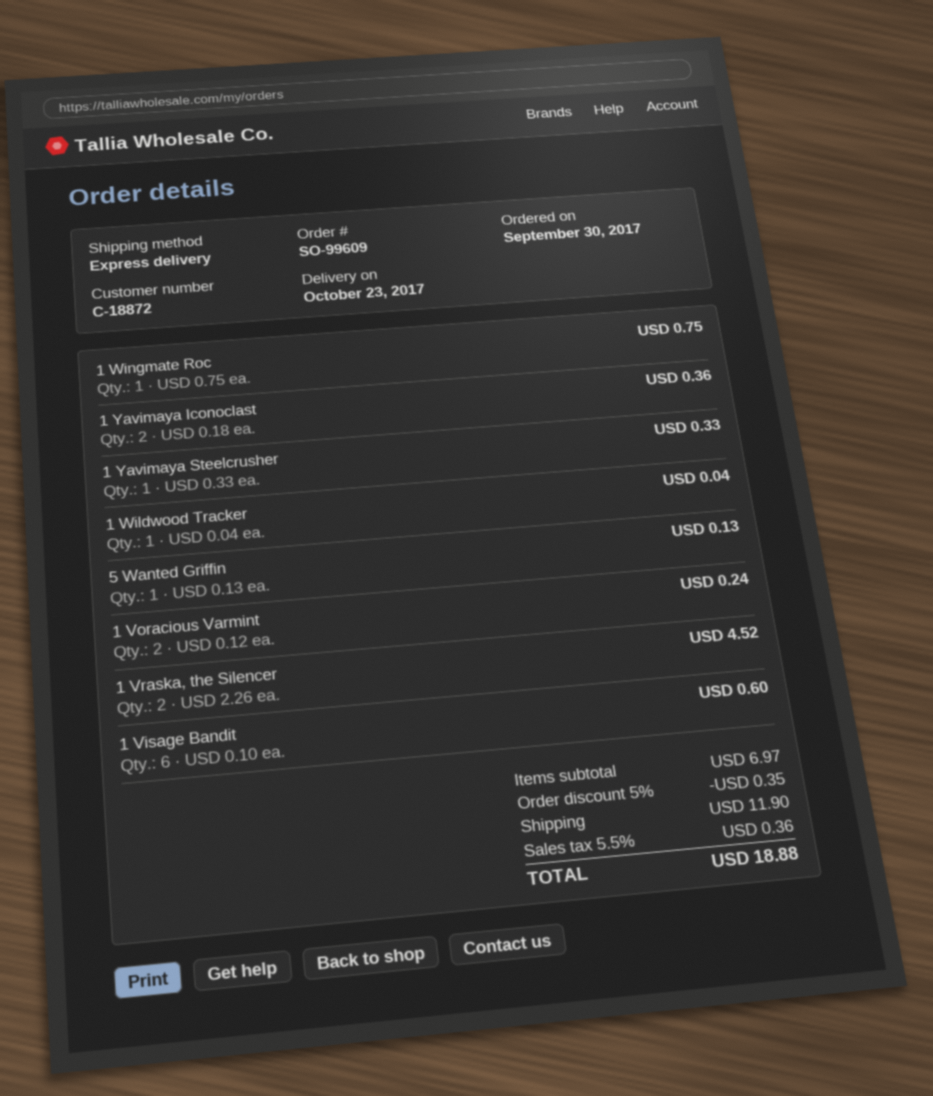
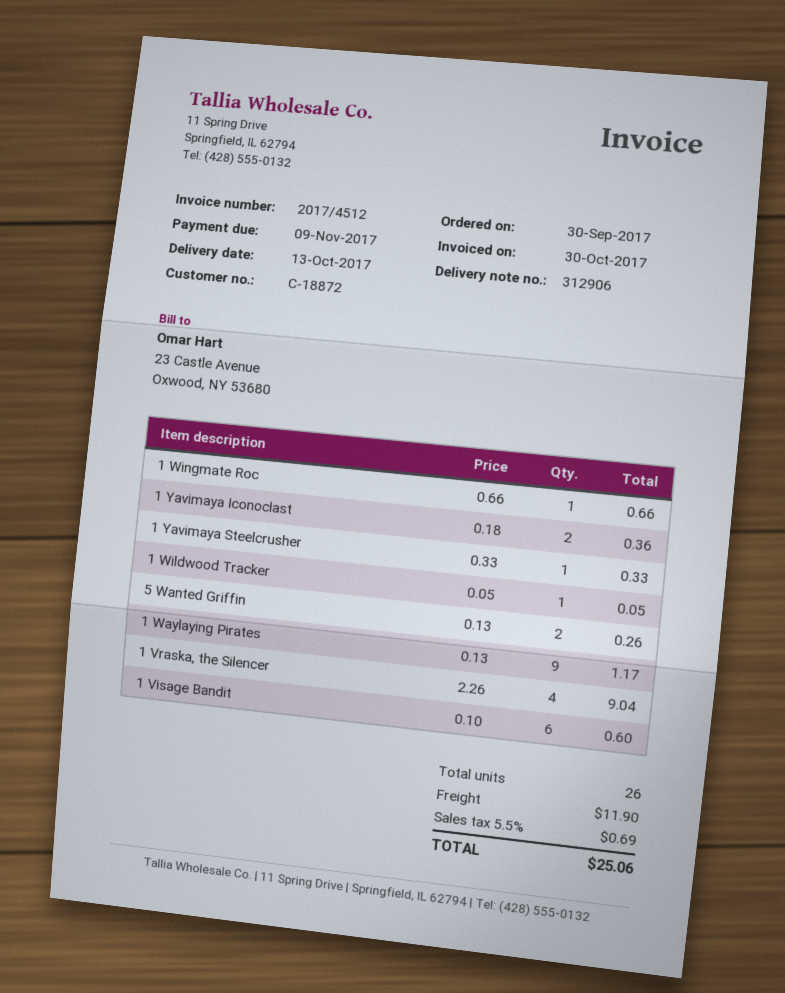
delivery date: 2017-10-23 -> 2017-10-13
1 Wingmate Roc: 1 x 0.75 = 0.75 -> 1 x 0.66 = 0.66
1 Wildwood Tracker: 1 x 0.04 = 0.04 -> 1 x 0.05 = 0.05
5 Wanted Griffin: 1 x 0.13 = 0.13 -> 2 x 0.13 = 0.26
1 Voracious Varmint: 2 x 0.12 = 0.24 -> none
1 Vraska, the Silencer: 2 x 2.26 = 4.52 -> 4 x 2.26 = 9.04
1 Waylaying Pirates: none -> 9 x 0.13 = 1.17
discount: 5% = 0.35 -> none
tax: 5.5% = 0.36 -> 5.5% = 0.69
total: 18.88 -> 25.06

